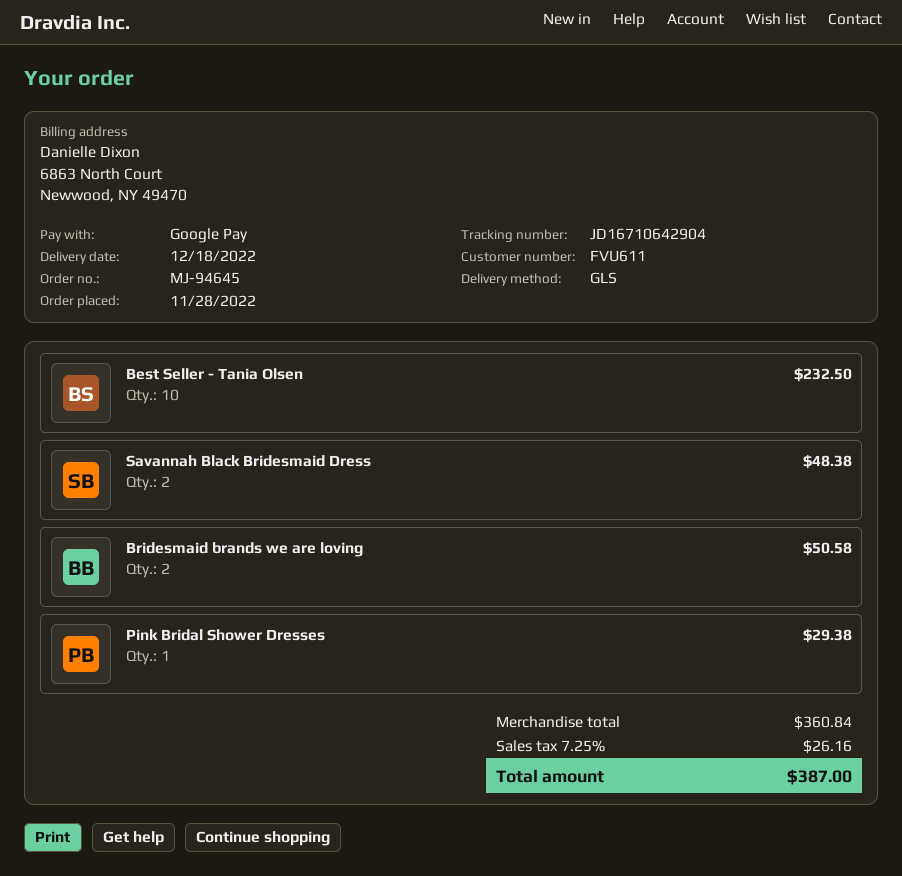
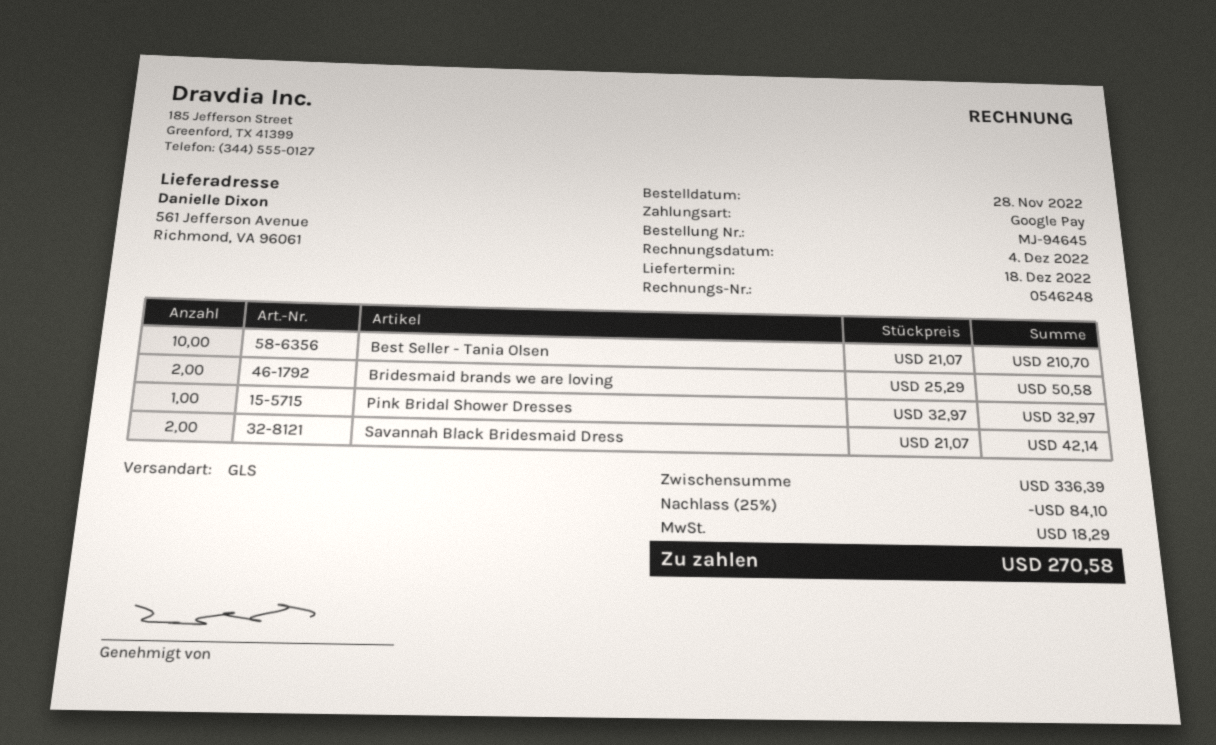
Best Seller - Tania Olsen: 10 for 232.50 -> 10 for 210.70
Savannah Black Bridesmaid Dress: 2 for 48.38 -> 2 for 42.14
Pink Bridal Shower Dresses: 1 for 29.38 -> 1 for 32.97
subtotal: 360.84 -> 336.39
discount: none -> 25% = 84.10
tax: 26.16 -> 18.29
total: 387.00 -> 270.58

